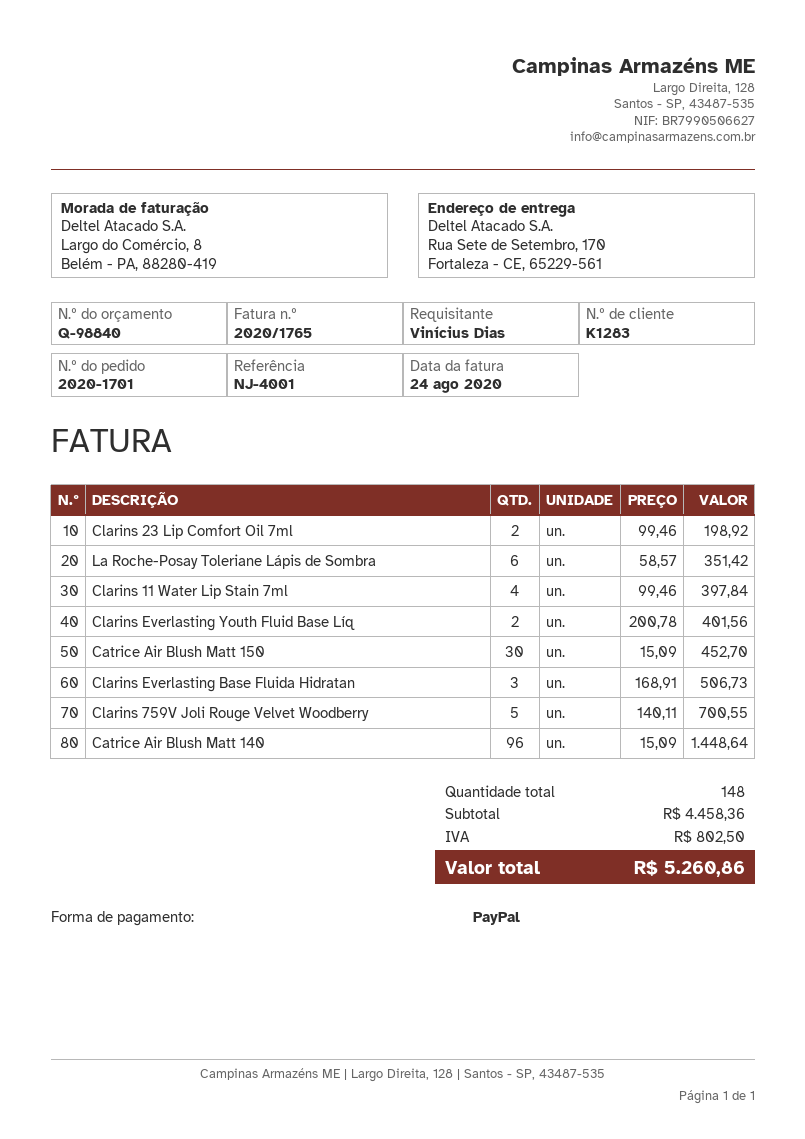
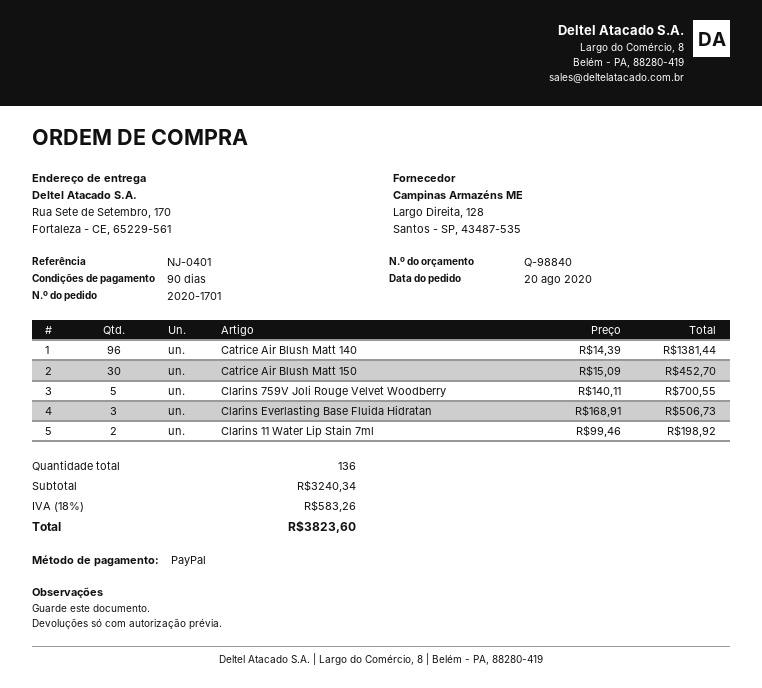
reference: NJ-4001 -> NJ-0401
Clarins 23 Lip Comfort Oil 7ml: 2 x 99.46 = 198.92 -> none
La Roche-Posay Toleriane Lápis de Sombra: 6 x 58.57 = 351.42 -> none
Clarins 11 Water Lip Stain 7ml: 4 x 99.46 = 397.84 -> 2 x 99.46 = 198.92
Clarins Everlasting Youth Fluid Base Líq: 2 x 200.78 = 401.56 -> none
Catrice Air Blush Matt 140: 96 x 15.09 = 1448.64 -> 96 x 14.39 = 1381.44
total quantity: 148 -> 136
subtotal: 4458.36 -> 3240.34
tax: 802.50 -> 583.26
total: 5260.86 -> 3823.60

